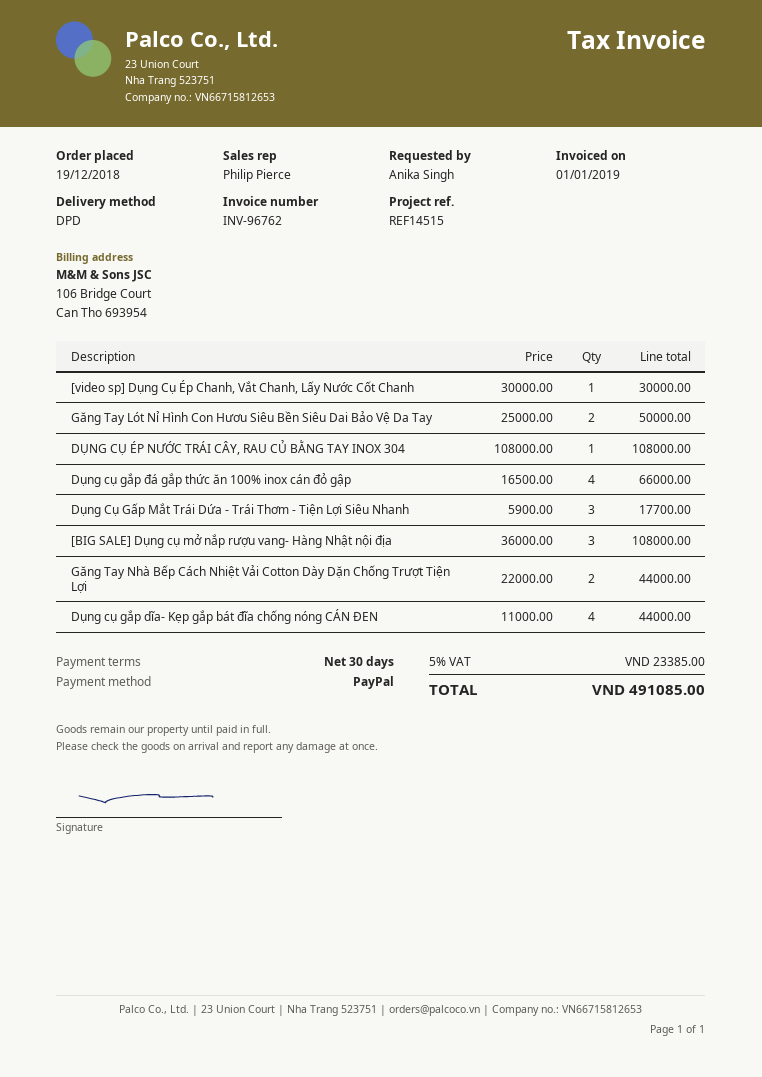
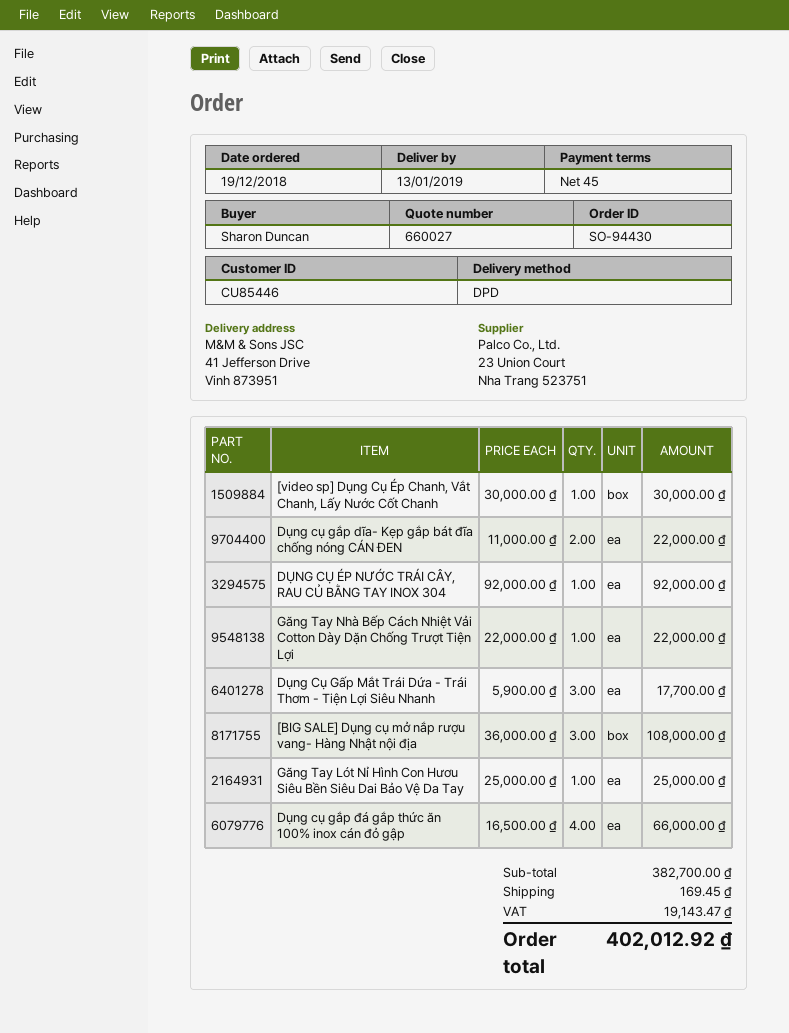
payment terms: 30 days -> 45 days
ordered by: Anika Singh -> Sharon Duncan
Găng Tay Lót Nỉ Hình Con Hươu Siêu Bền Siêu Dai Bảo Vệ Da Tay: 2 x 25000.00 = 50000.00 -> 1 x 25000.00 = 25000.00
DỤNG CỤ ÉP NƯỚC TRÁI CÂY, RAU CỦ BẰNG TAY INOX 304: 1 x 108000.00 = 108000.00 -> 1 x 92000.00 = 92000.00
Găng Tay Nhà Bếp Cách Nhiệt Vải Cotton Dày Dặn Chống Trượt Tiện Lợi: 2 x 22000.00 = 44000.00 -> 1 x 22000.00 = 22000.00
Dụng cụ gắp dĩa- Kẹp gắp bát đĩa chống nóng CÁN ĐEN: 4 x 11000.00 = 44000.00 -> 2 x 11000.00 = 22000.00
shipping: none -> 169.45
tax: 23385.00 -> 19143.47
total: 491085.00 -> 402012.92

